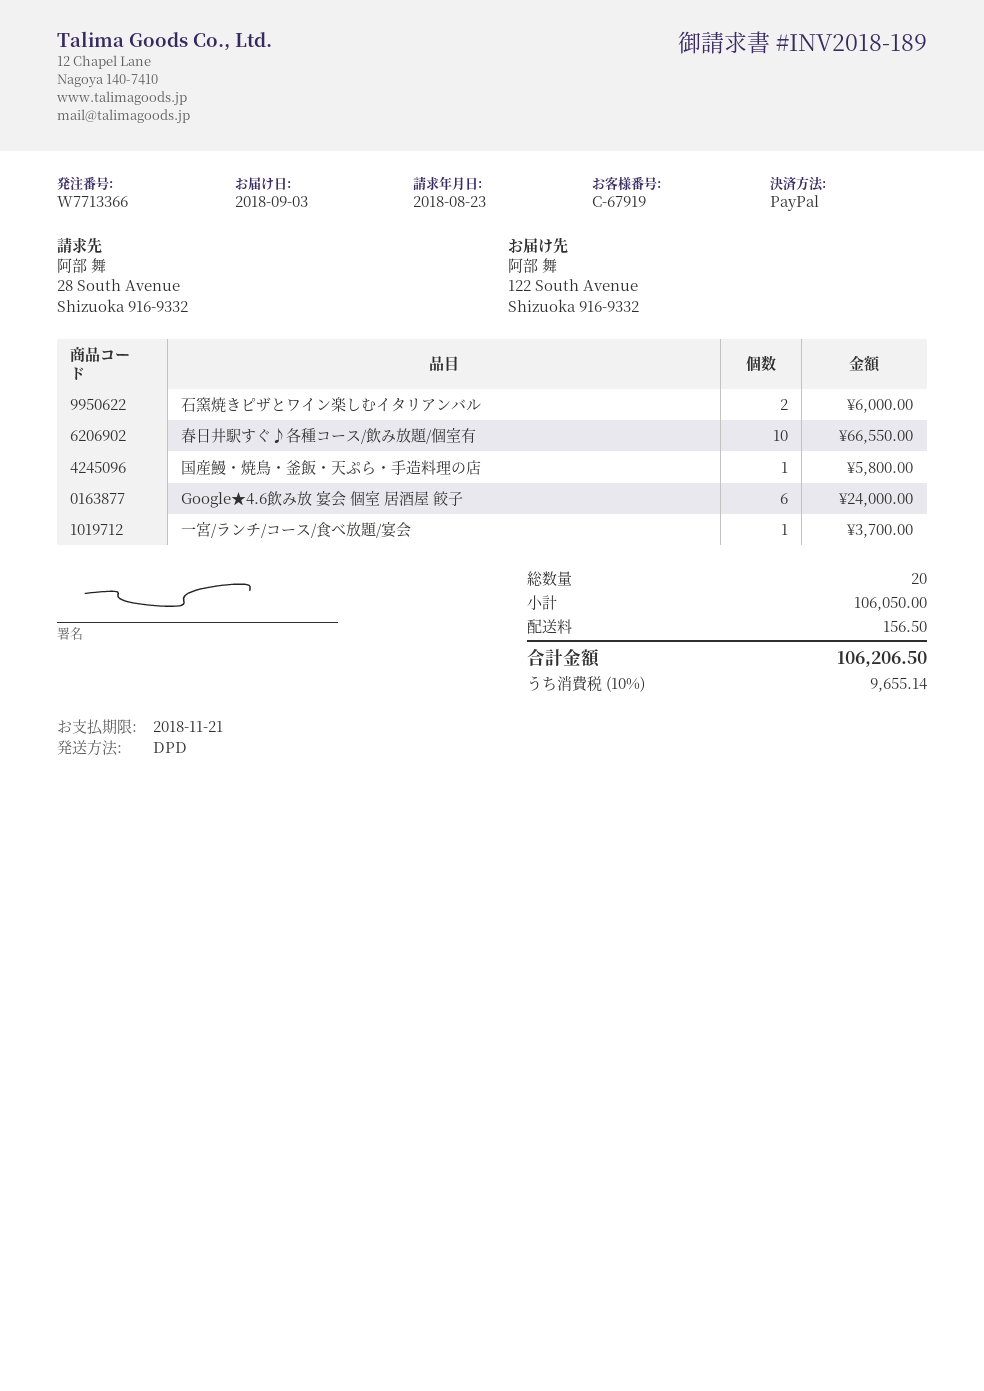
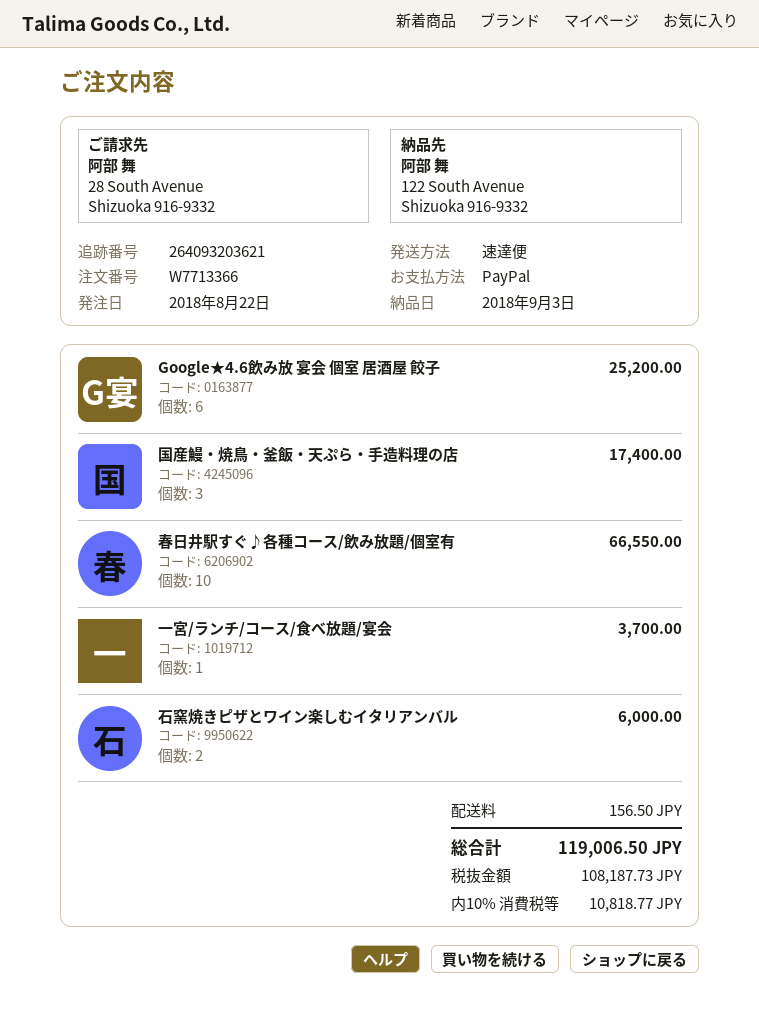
shipping method: DPD -> express
国産鰻・焼鳥・釜飯・天ぷら・手造料理の店: 1 for 5800.00 -> 3 for 17400.00
Google★4.6飲み放 宴会 個室 居酒屋 餃子: 6 for 24000.00 -> 6 for 25200.00
tax: 10% = 9655.14 -> 10% = 10818.77
total: 106206.50 -> 119006.50

